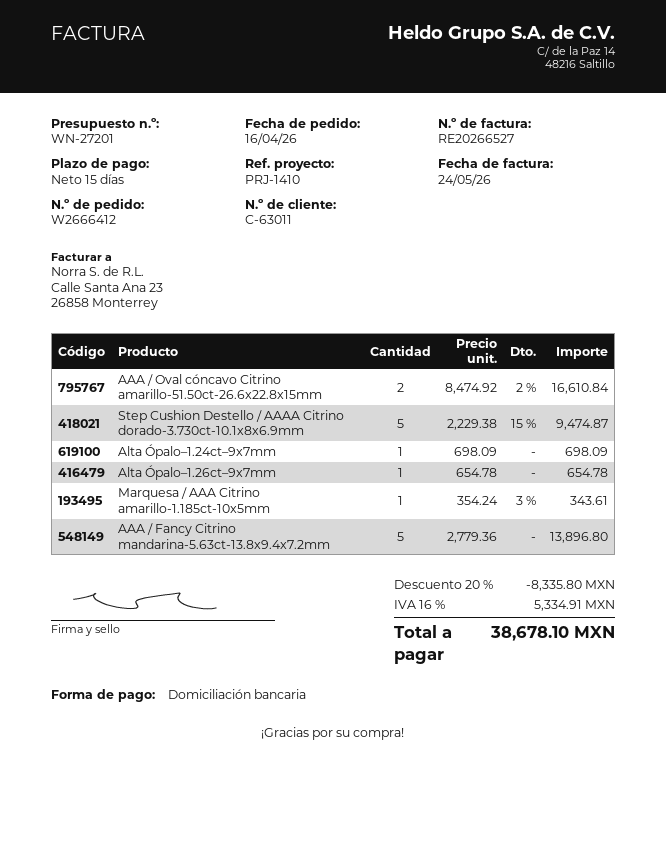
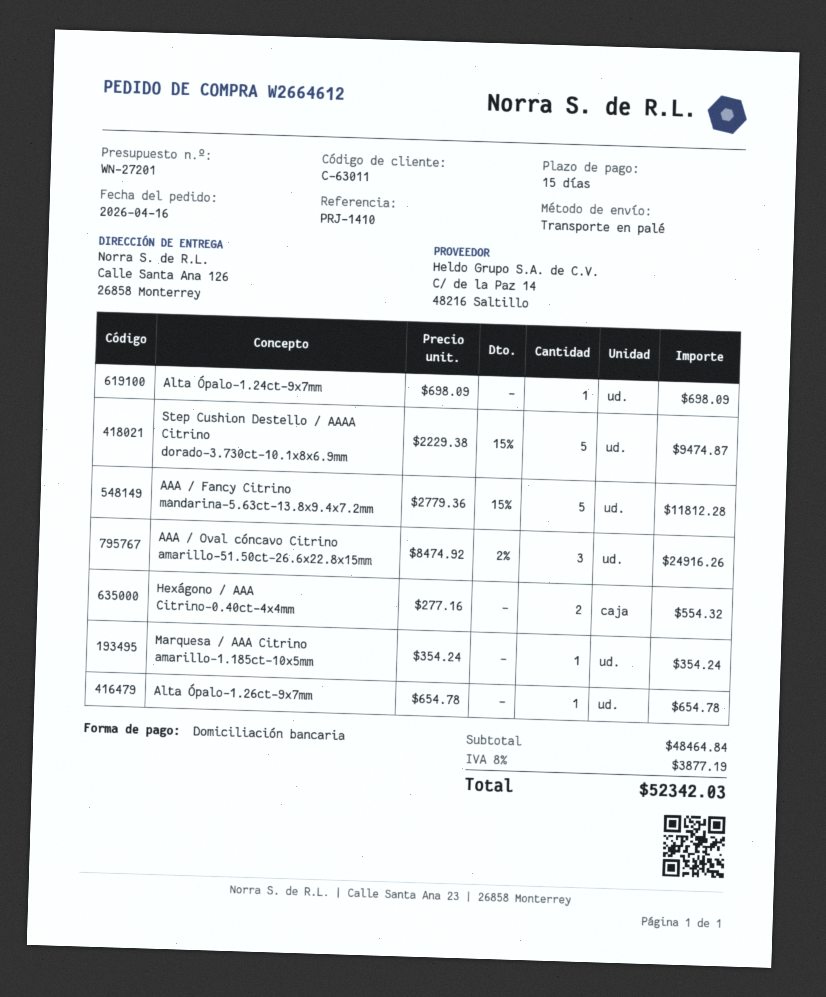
order number: W2666412 -> W2664612
AAA / Oval cóncavo Citrino amarillo-51.50ct-26.6x22.8x15mm: 2 x 8474.92 - 2% = 16610.84 -> 3 x 8474.92 - 2% = 24916.26
Marquesa / AAA Citrino amarillo-1.185ct-10x5mm: 1 x 354.24 - 3% = 343.61 -> 1 x 354.24 = 354.24
AAA / Fancy Citrino mandarina-5.63ct-13.8x9.4x7.2mm: 5 x 2779.36 = 13896.80 -> 5 x 2779.36 - 15% = 11812.28
Hexágono / AAA Citrino-0.40ct-4x4mm: none -> 2 x 277.16 = 554.32
discount: 20% = 8335.80 -> none
tax: 16% = 5334.91 -> 8% = 3877.19
total: 38678.10 -> 52342.03

